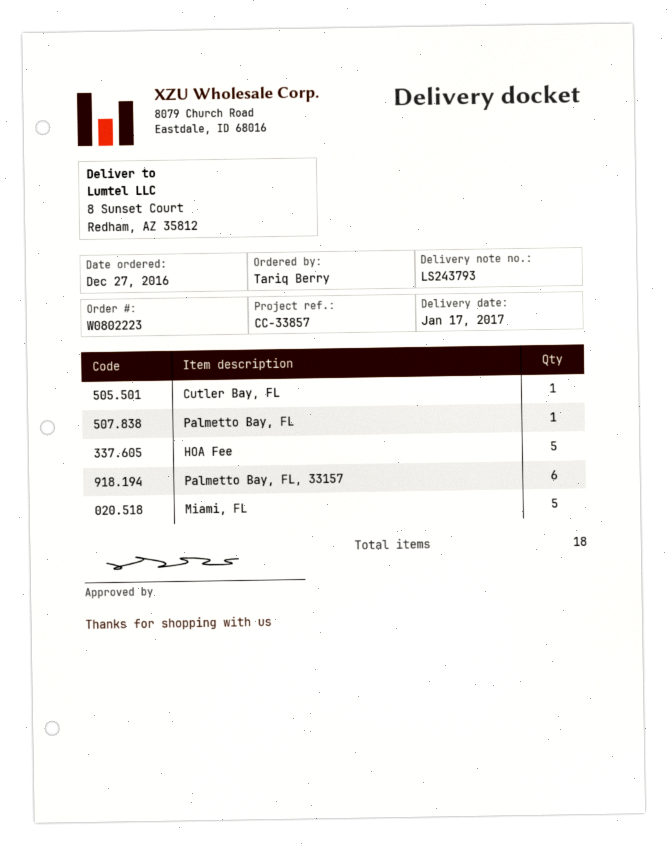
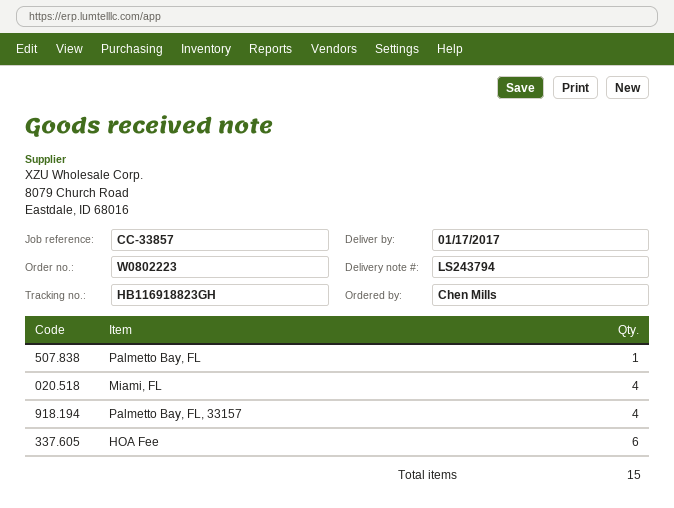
delivery note number: LS243793 -> LS243794
ordered by: Tariq Berry -> Chen Mills
Cutler Bay, FL: 1 -> none
HOA Fee: 5 -> 6
Palmetto Bay, FL, 33157: 6 -> 4
Miami, FL: 5 -> 4
total quantity: 18 -> 15

